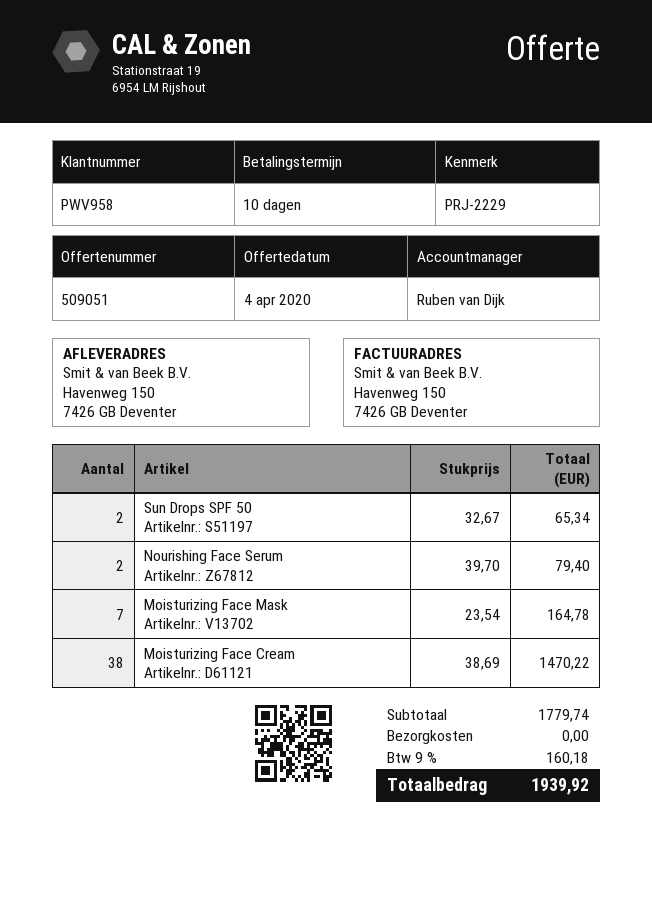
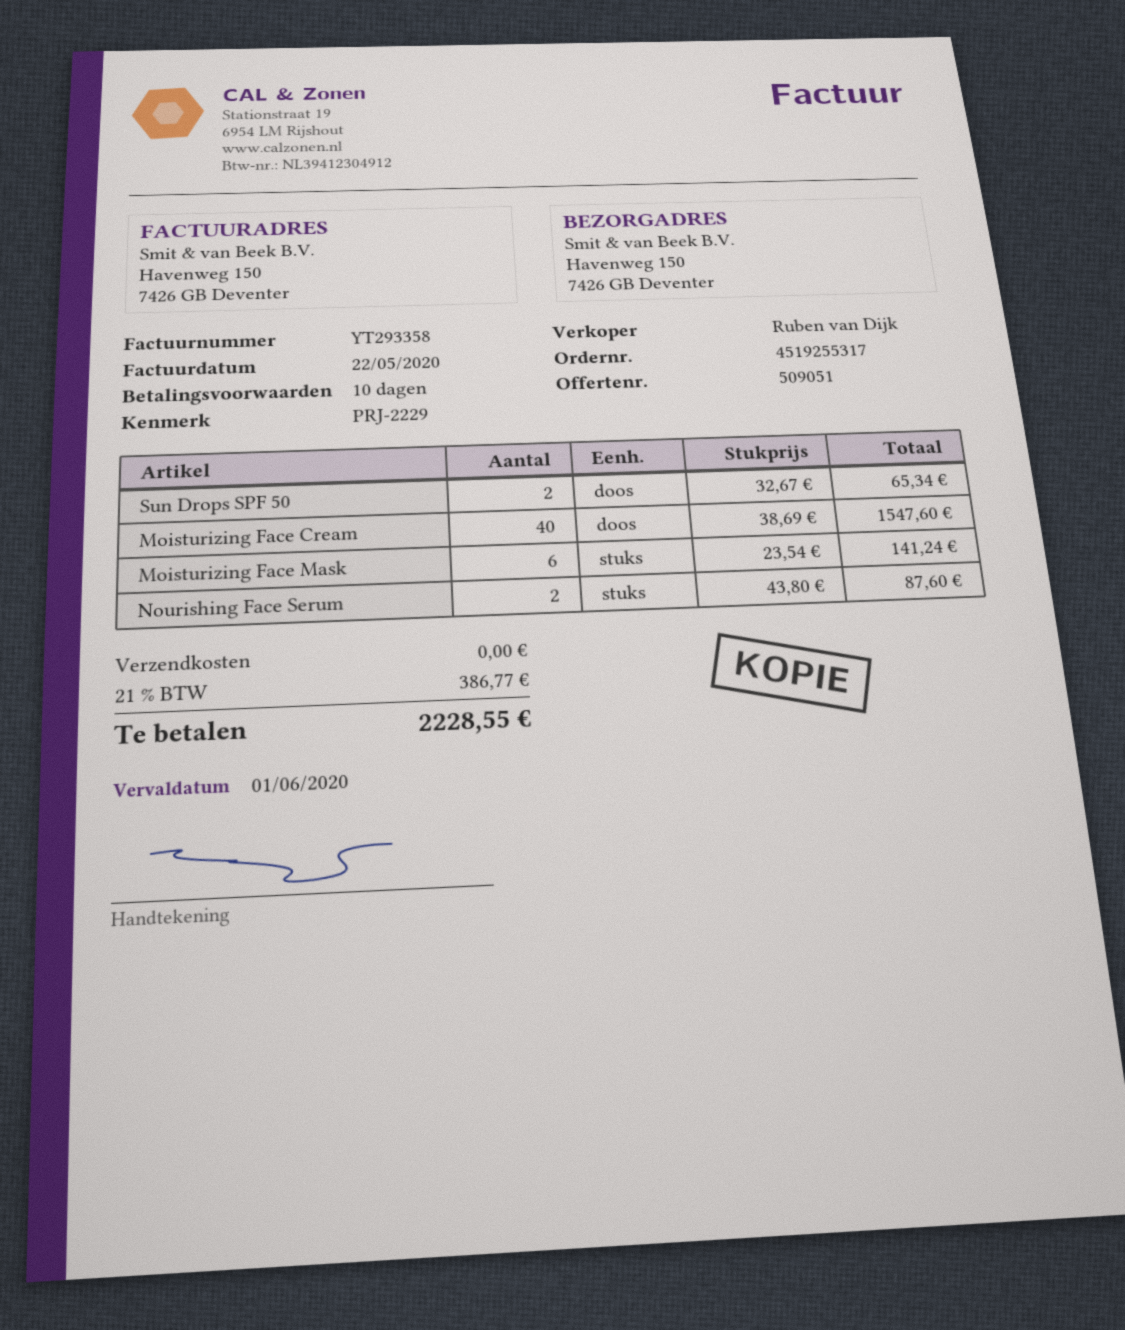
Nourishing Face Serum: 2 x 39.70 = 79.40 -> 2 x 43.80 = 87.60
Moisturizing Face Mask: 7 x 23.54 = 164.78 -> 6 x 23.54 = 141.24
Moisturizing Face Cream: 38 x 38.69 = 1470.22 -> 40 x 38.69 = 1547.60
tax: 9% = 160.18 -> 21% = 386.77
total: 1939.92 -> 2228.55

